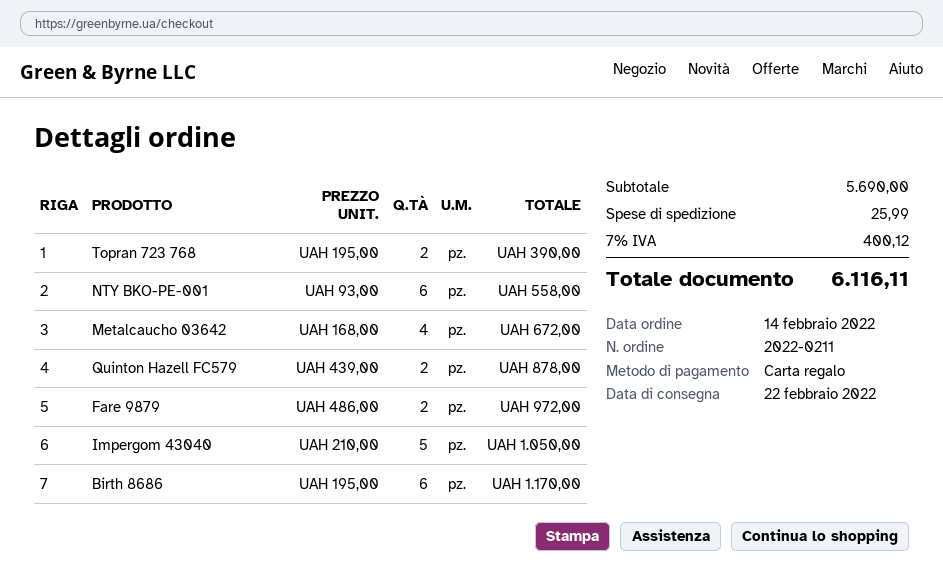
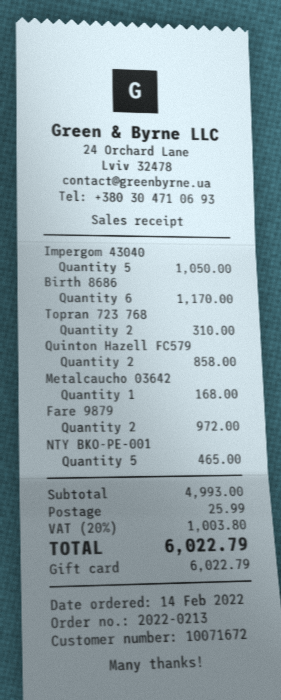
order number: 2022-0211 -> 2022-0213
Topran 723 768: 2 for 390.00 -> 2 for 310.00
NTY BKO-PE-001: 6 for 558.00 -> 5 for 465.00
Metalcaucho 03642: 4 for 672.00 -> 1 for 168.00
Quinton Hazell FC579: 2 for 878.00 -> 2 for 858.00
subtotal: 5690.00 -> 4993.00
tax: 7% = 400.12 -> 20% = 1003.80
total: 6116.11 -> 6022.79

